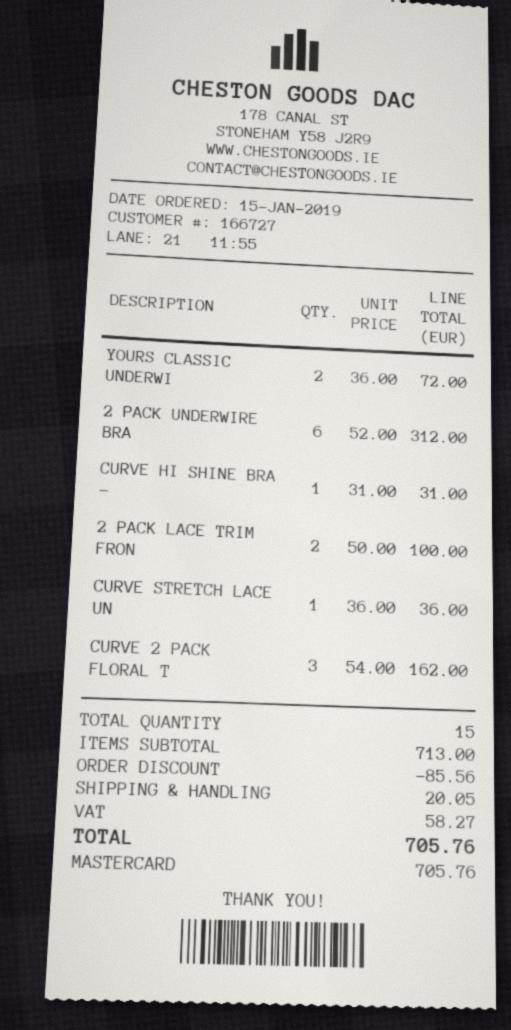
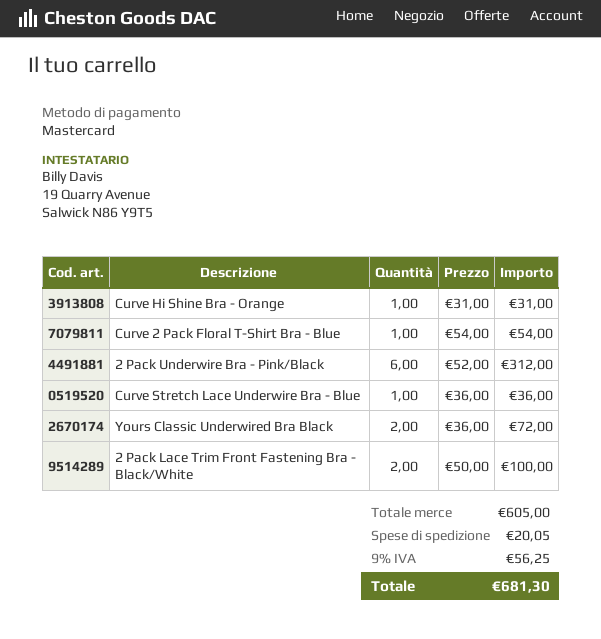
CURVE 2 PACK FLORAL T: 3 x 54.00 = 162.00 -> 1 x 54.00 = 54.00
subtotal: 713.00 -> 605.00
discount: 85.56 -> none
tax: 58.27 -> 56.25
total: 705.76 -> 681.30

